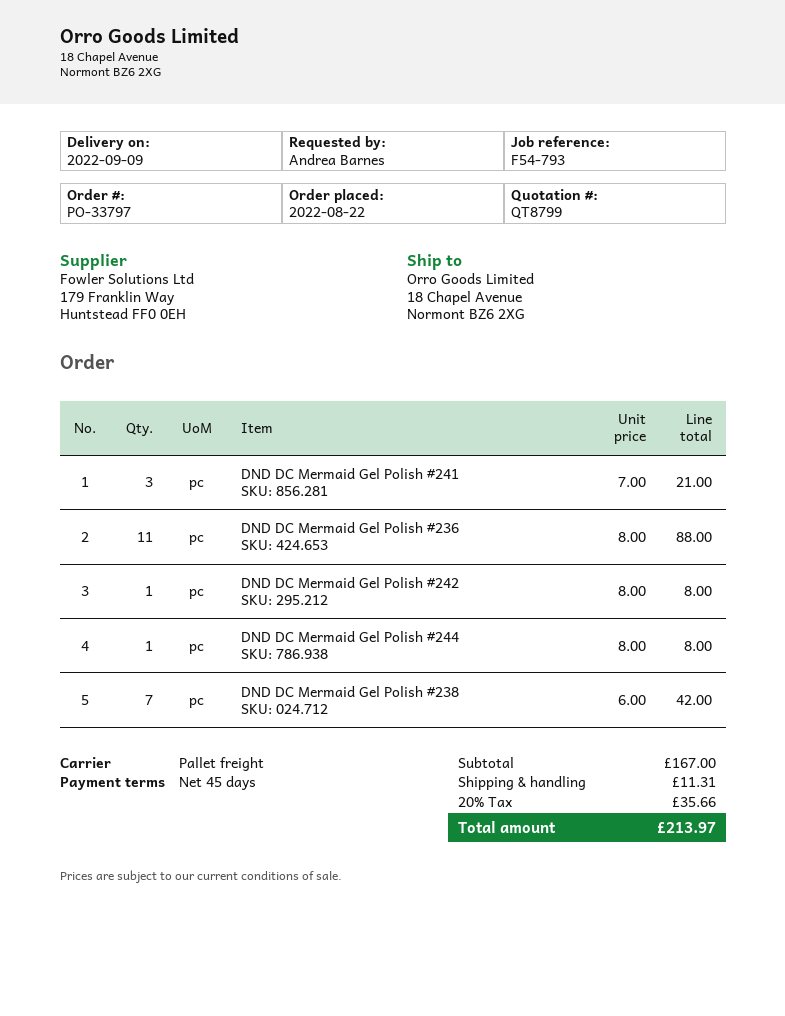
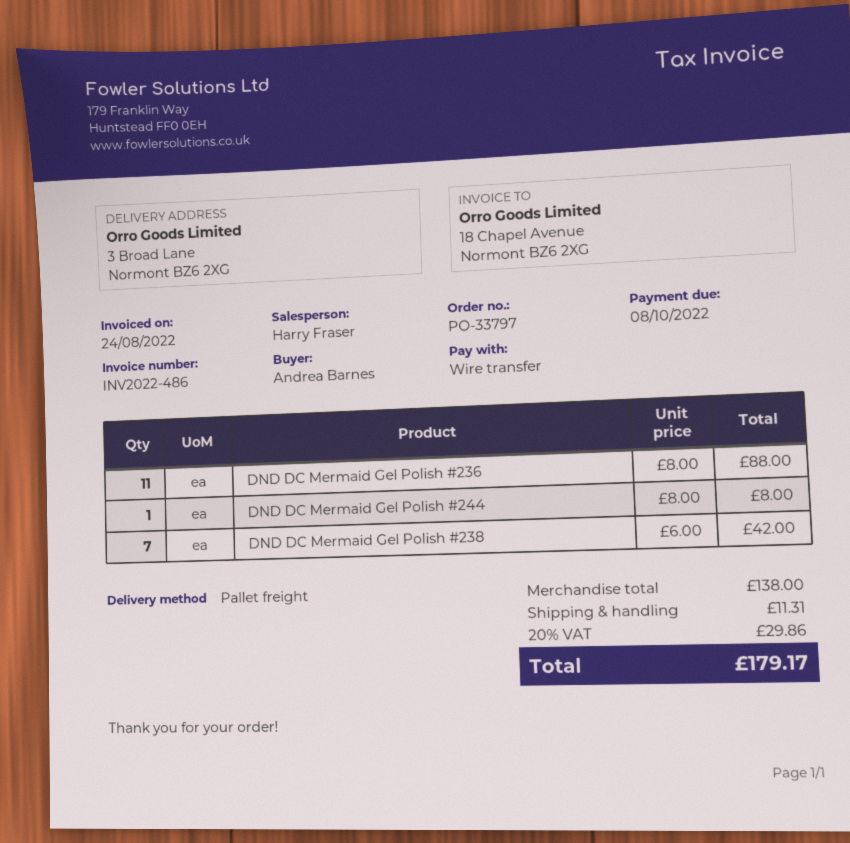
ship to: 18 Chapel Avenue, Normont BZ6 2XG -> 3 Broad Lane, Normont BZ6 2XG
DND DC Mermaid Gel Polish #241: 3 x 7.00 = 21.00 -> none
DND DC Mermaid Gel Polish #242: 1 x 8.00 = 8.00 -> none
subtotal: 167.00 -> 138.00
tax: 20% = 35.66 -> 20% = 29.86
total: 213.97 -> 179.17

